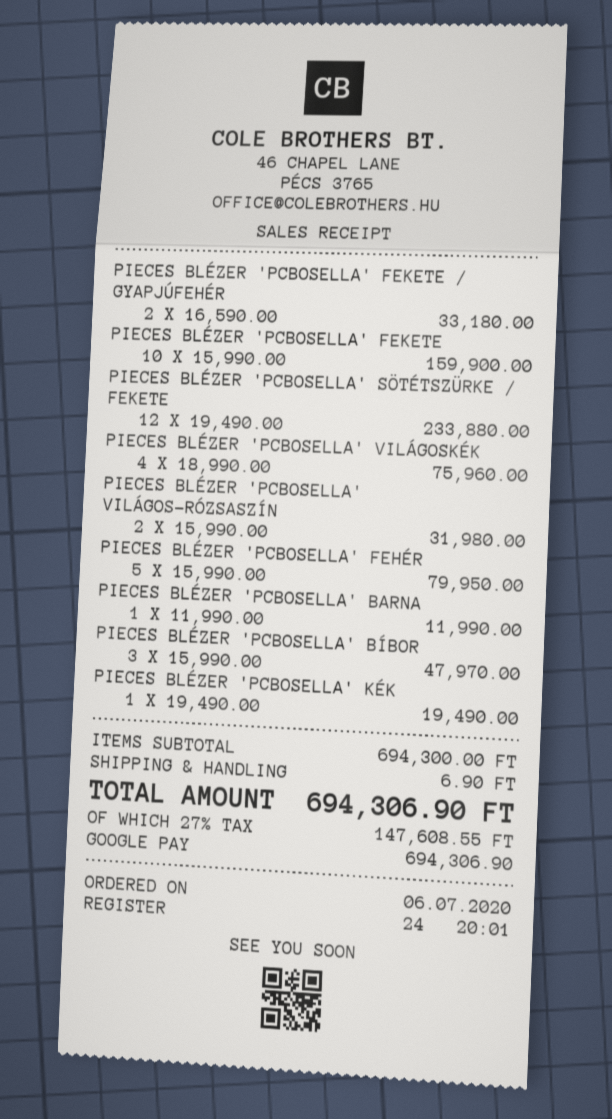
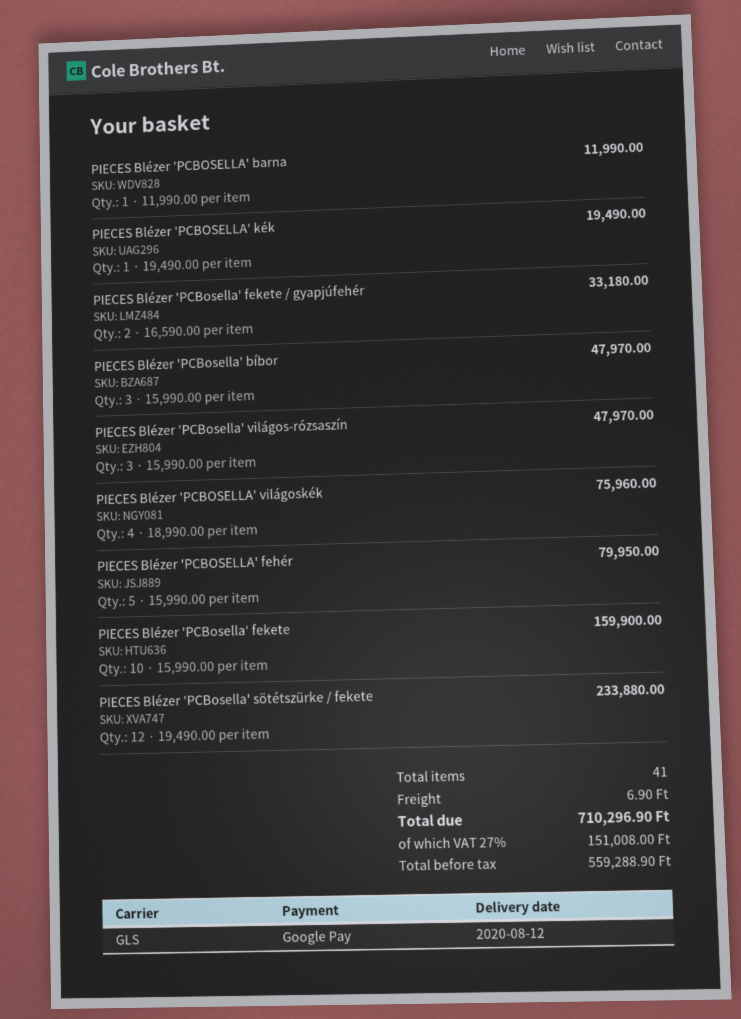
PIECES BLÉZER 'PCBOSELLA' VILÁGOS-RÓZSASZÍN: 2 x 15990.00 = 31980.00 -> 3 x 15990.00 = 47970.00
tax: 27% = 147608.55 -> 27% = 151008.00
total: 694306.90 -> 710296.90

